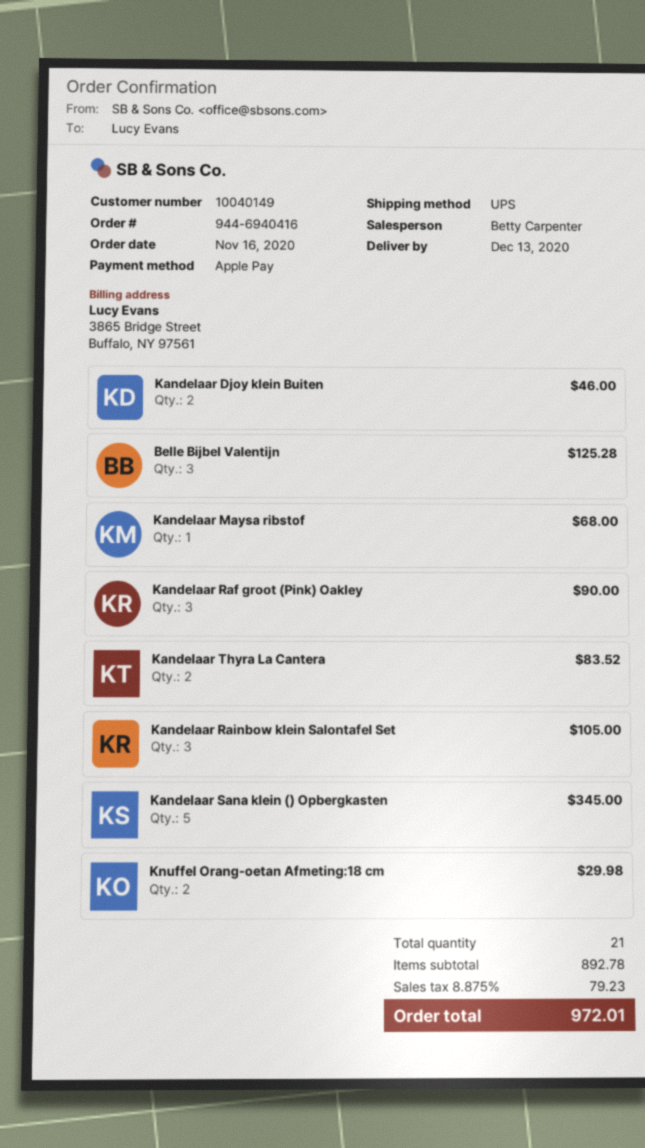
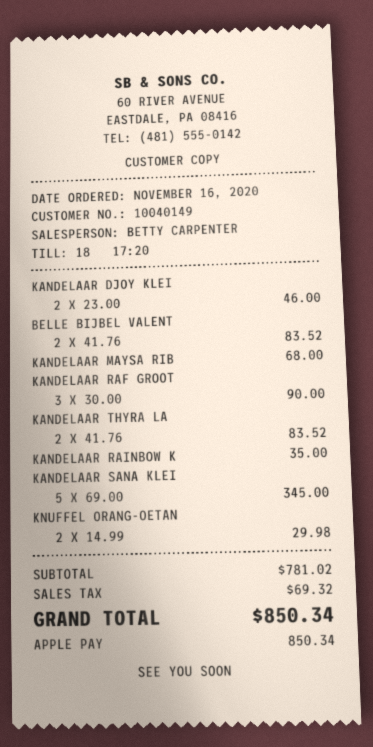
Belle Bijbel Valentijn: 3 for 125.28 -> 2 for 83.52
Kandelaar Rainbow klein Salontafel Set: 3 for 105.00 -> 1 for 35.00
subtotal: 892.78 -> 781.02
tax: 79.23 -> 69.32
total: 972.01 -> 850.34

